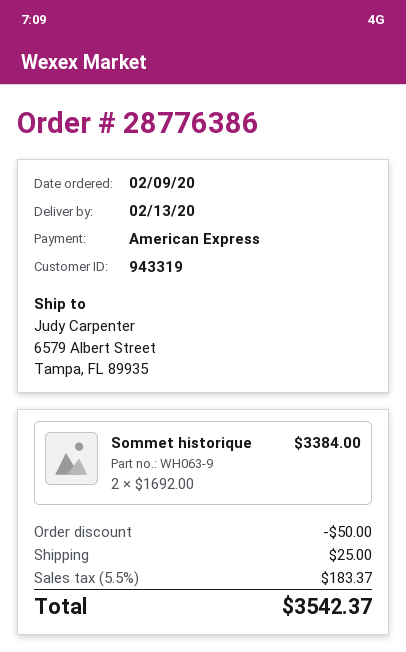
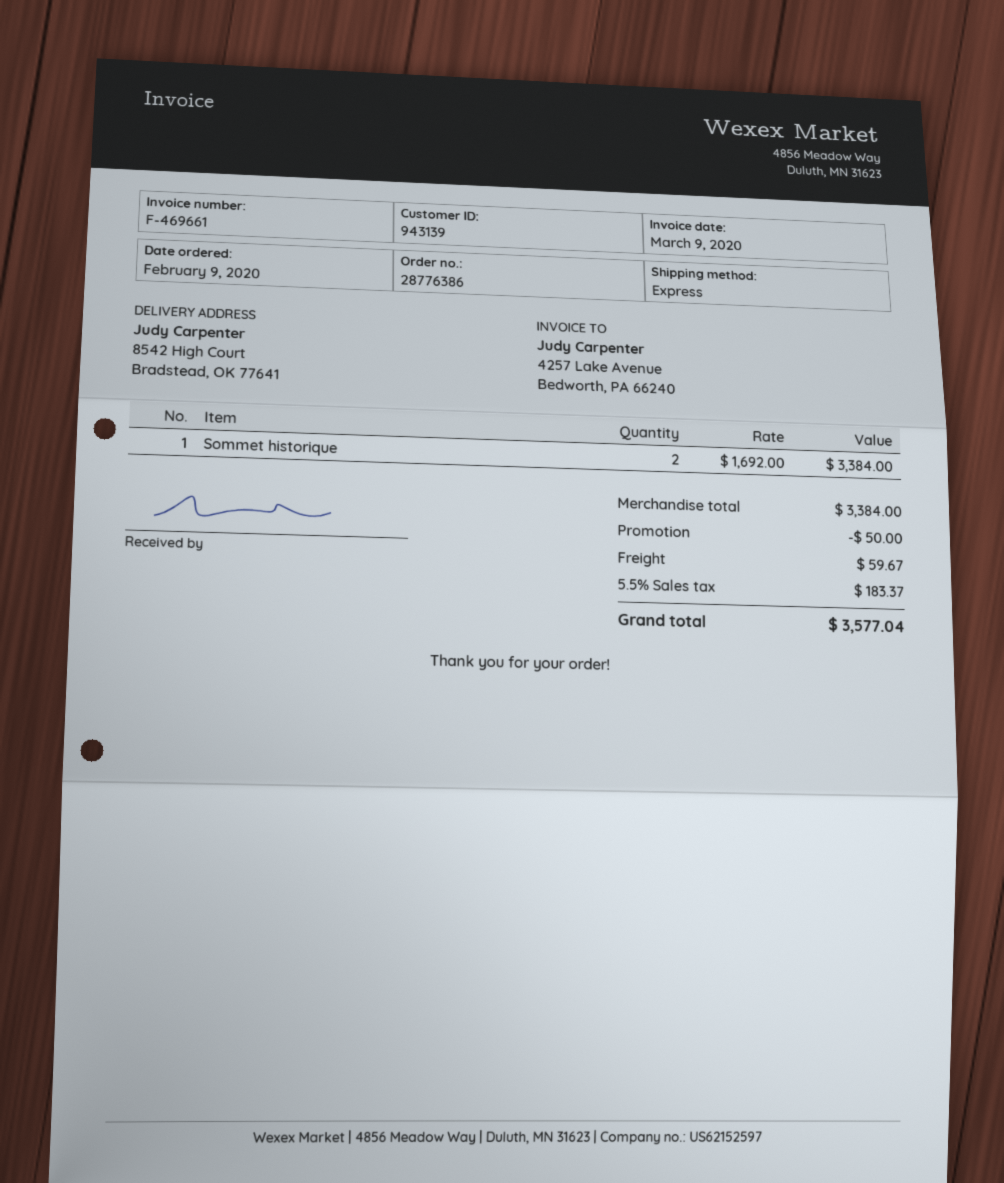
customer number: 943319 -> 943139
ship to: 6579 Albert Street, Tampa, FL 89935 -> 8542 High Court, Bradstead, OK 77641
shipping: 25.00 -> 59.67
total: 3542.37 -> 3577.04

